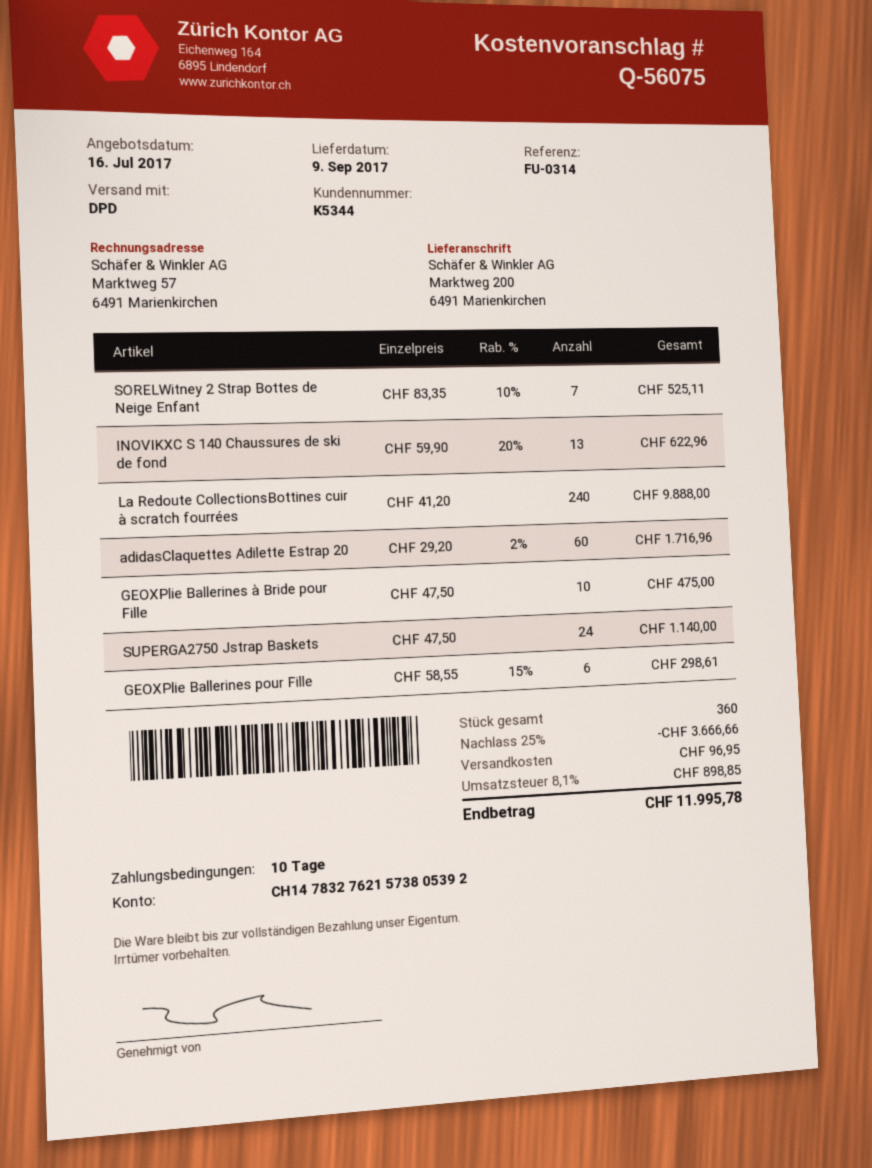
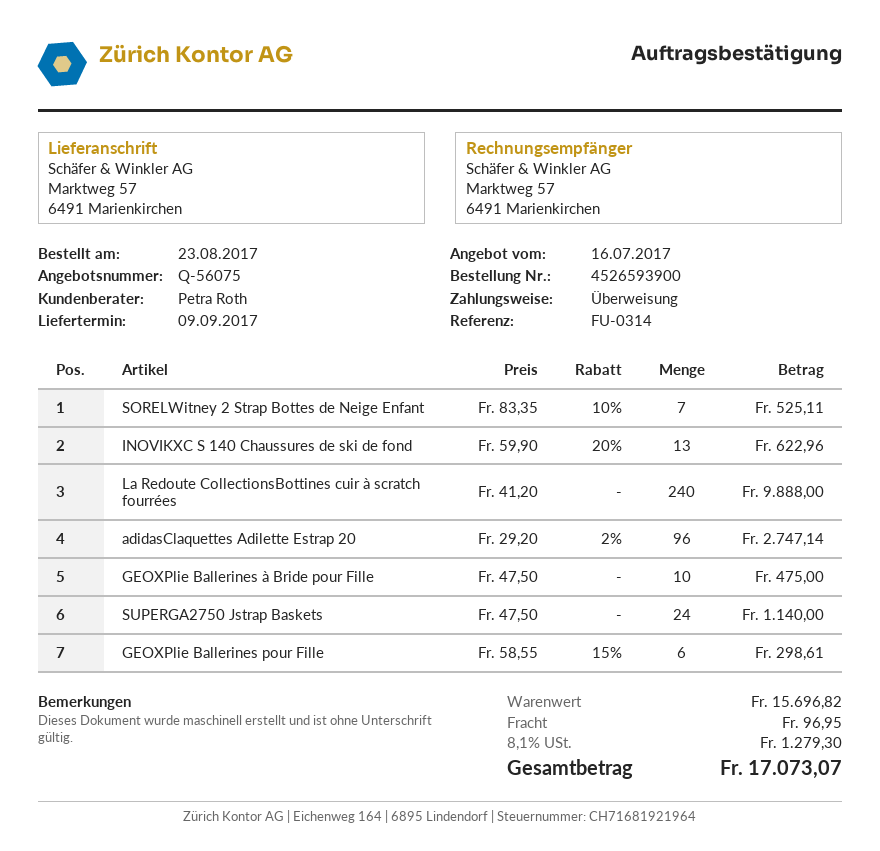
ship to: Marktweg 200, 6491 Marienkirchen -> Marktweg 57, 6491 Marienkirchen
adidasClaquettes Adilette Estrap 20: 60 x 29.20 - 2% = 1716.96 -> 96 x 29.20 - 2% = 2747.14
discount: 25% = 3666.66 -> none
tax: 8.1% = 898.85 -> 8.1% = 1279.30
total: 11995.78 -> 17073.07

